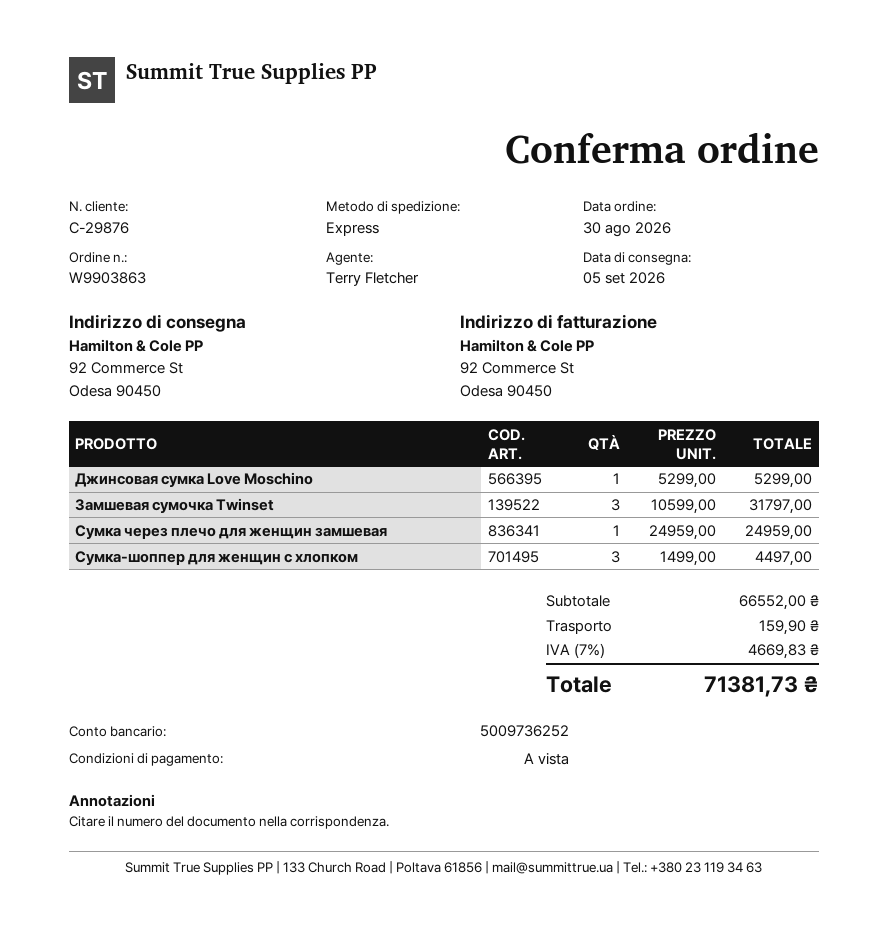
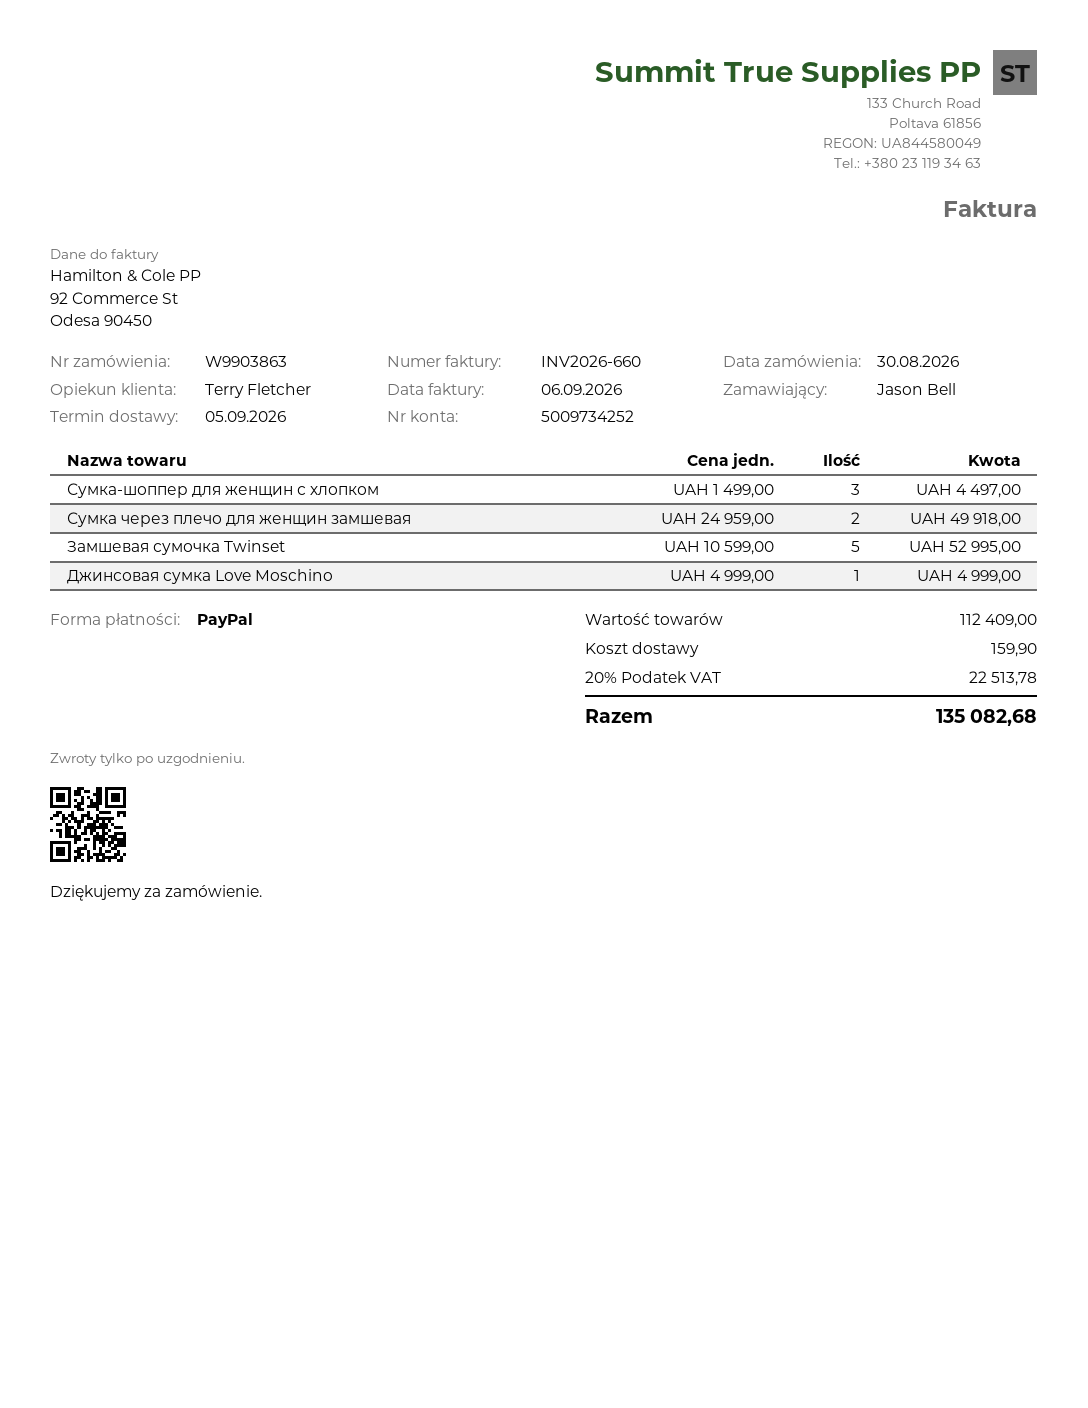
bank account: 5009736252 -> 5009734252
Джинсовая сумка Love Moschino: 1 x 5299.00 = 5299.00 -> 1 x 4999.00 = 4999.00
Замшевая сумочка Twinset: 3 x 10599.00 = 31797.00 -> 5 x 10599.00 = 52995.00
Сумка через плечо для женщин замшевая: 1 x 24959.00 = 24959.00 -> 2 x 24959.00 = 49918.00
subtotal: 66552.00 -> 112409.00
tax: 7% = 4669.83 -> 20% = 22513.78
total: 71381.73 -> 135082.68

